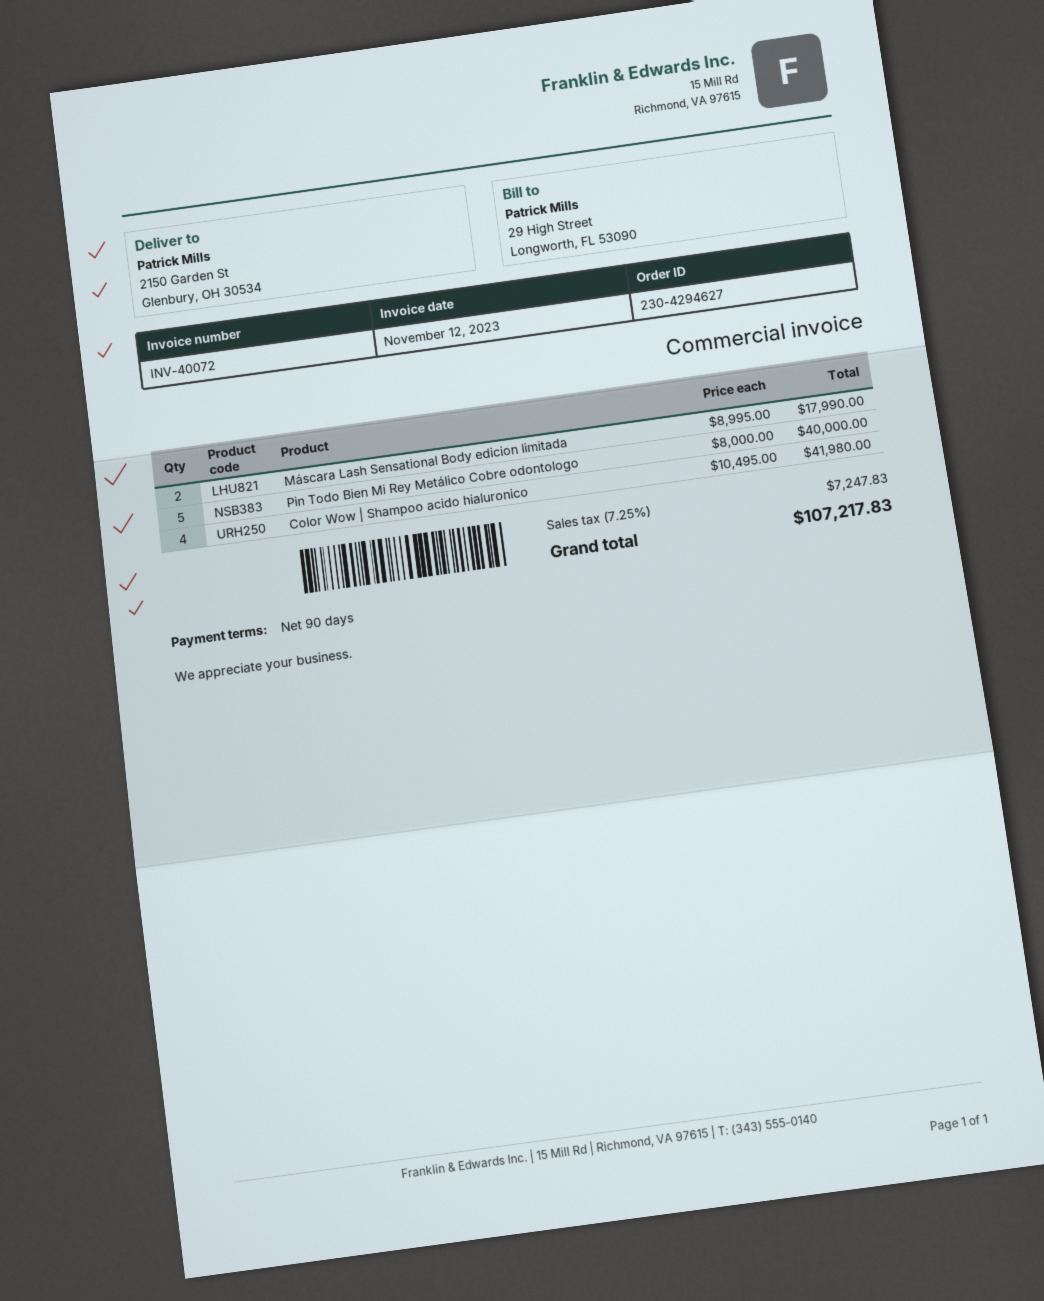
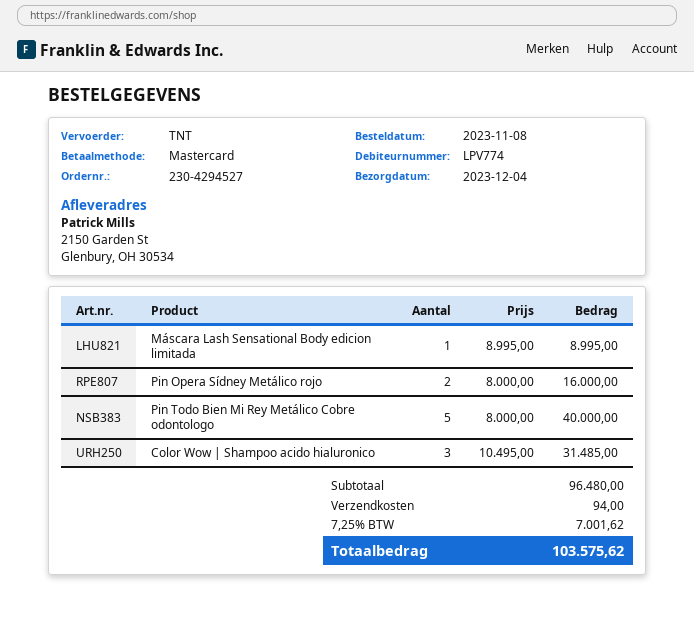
order number: 230-4294627 -> 230-4294527
Máscara Lash Sensational Body edicion limitada: 2 x 8995.00 = 17990.00 -> 1 x 8995.00 = 8995.00
Color Wow | Shampoo acido hialuronico: 4 x 10495.00 = 41980.00 -> 3 x 10495.00 = 31485.00
Pin Opera Sídney Metálico rojo: none -> 2 x 8000.00 = 16000.00
shipping: none -> 94.00
tax: 7.25% = 7247.83 -> 7.25% = 7001.62
total: 107217.83 -> 103575.62

